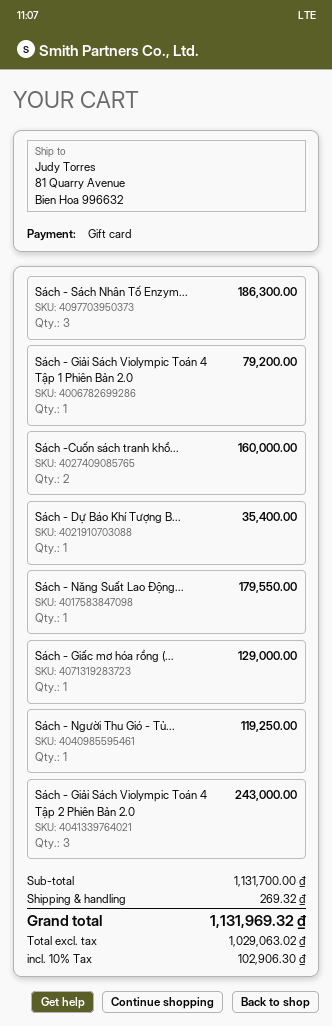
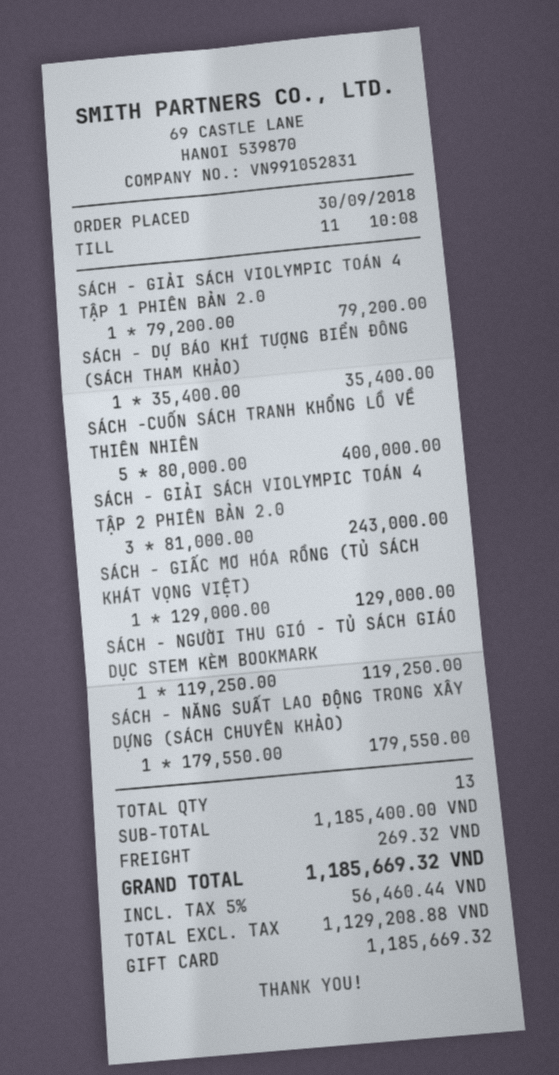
Sách - Sách Nhân Tố Enzym...: 3 for 186300.00 -> none
Sách -Cuốn sách tranh khổ...: 2 for 160000.00 -> 5 for 400000.00
subtotal: 1131700.00 -> 1185400.00
net: 1029063.02 -> 1129208.88
tax: 10% = 102906.30 -> 5% = 56460.44
total: 1131969.32 -> 1185669.32

